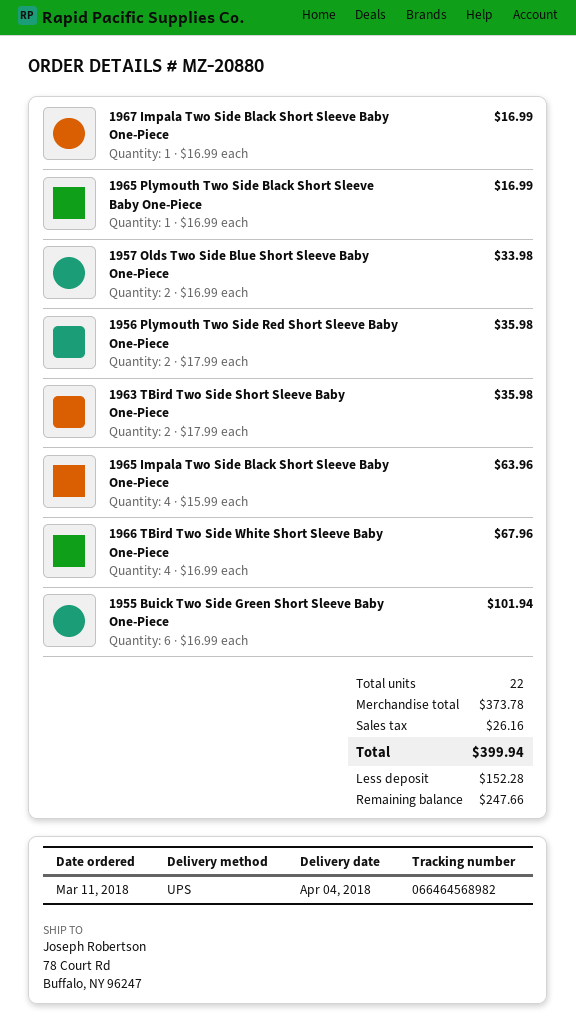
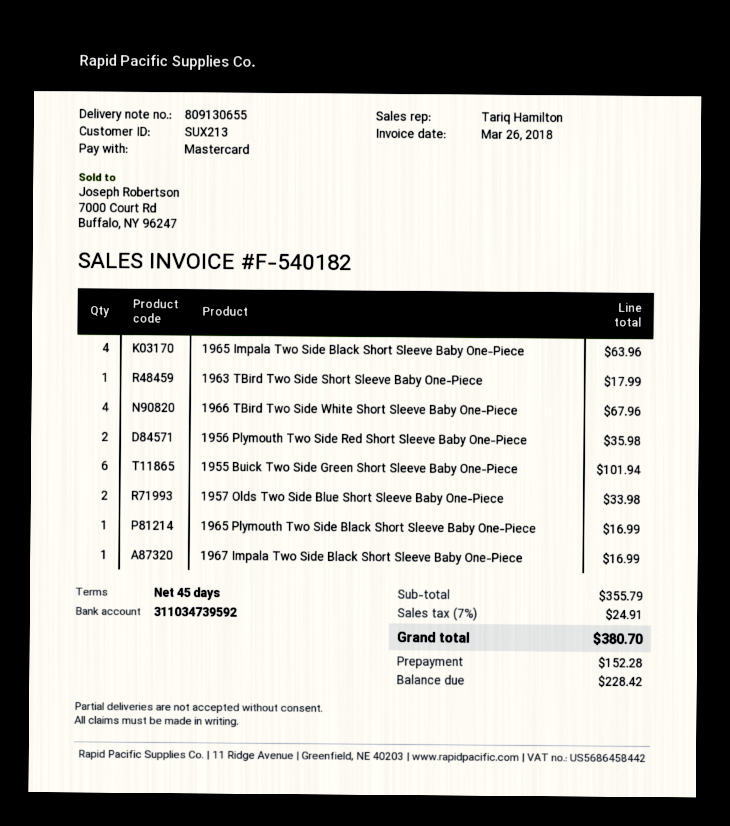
1963 TBird Two Side Short Sleeve Baby One-Piece: 2 for 35.98 -> 1 for 17.99
subtotal: 373.78 -> 355.79
tax: 26.16 -> 24.91
total: 399.94 -> 380.70
balance: 247.66 -> 228.42

